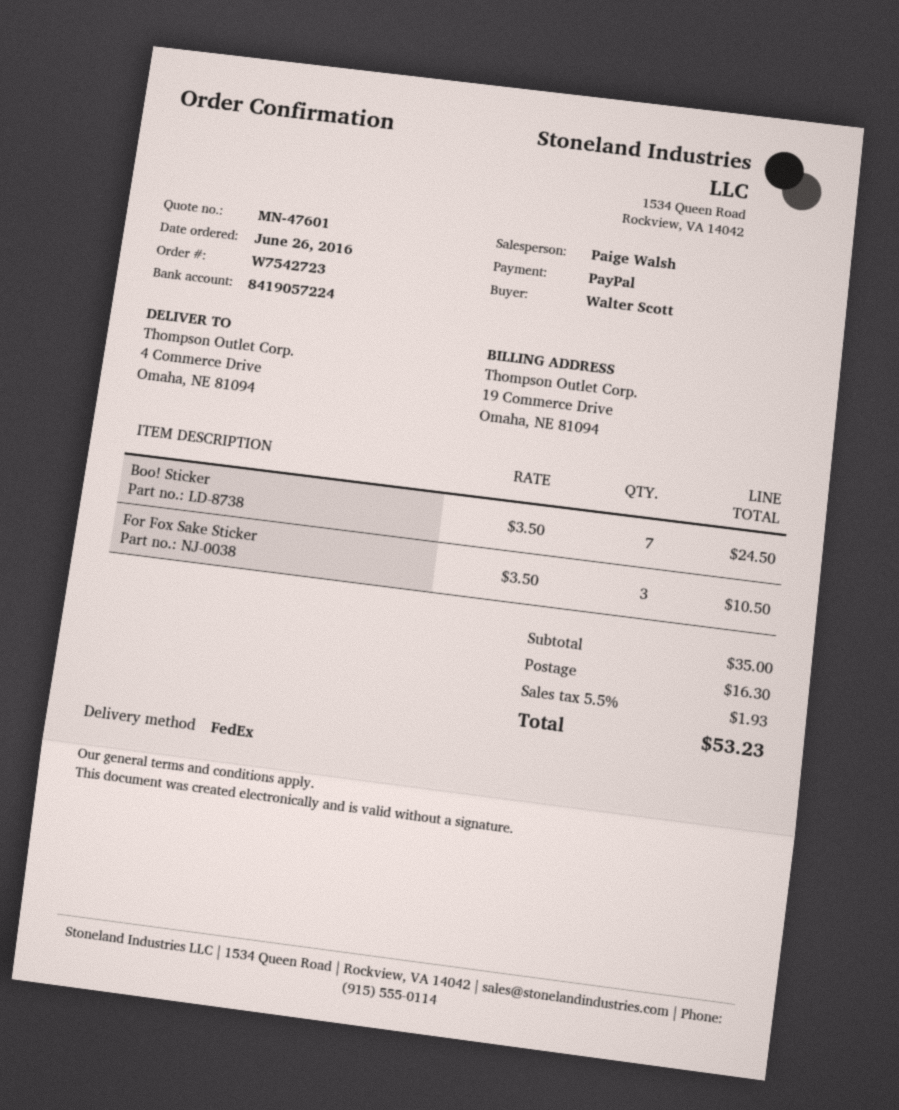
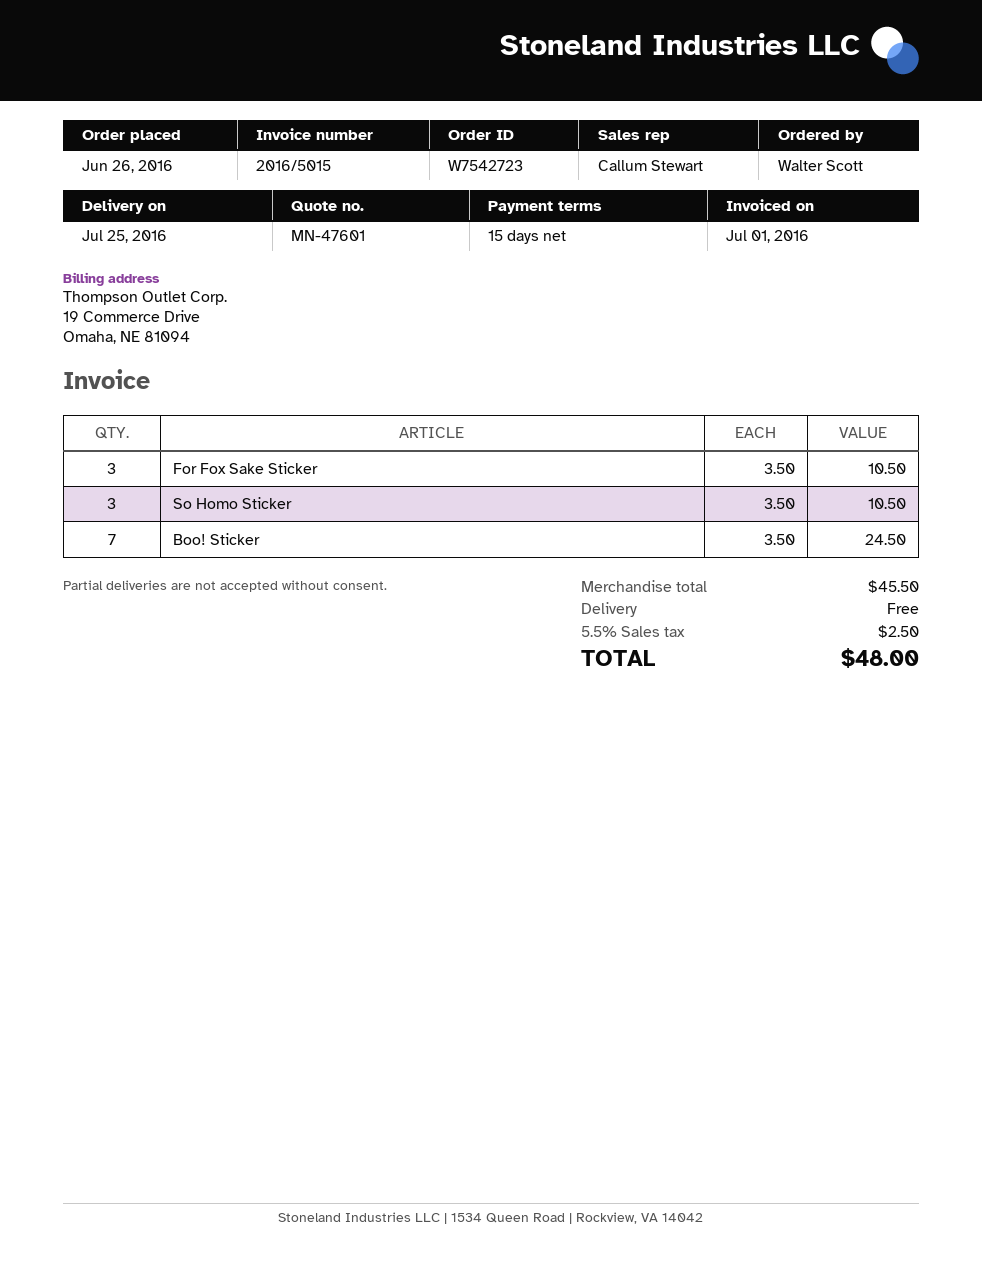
sales rep: Paige Walsh -> Callum Stewart
So Homo Sticker: none -> 3 x 3.50 = 10.50
subtotal: 35.00 -> 45.50
shipping: 16.30 -> 0.00
tax: 5.5% = 1.93 -> 5.5% = 2.50
total: 53.23 -> 48.00

